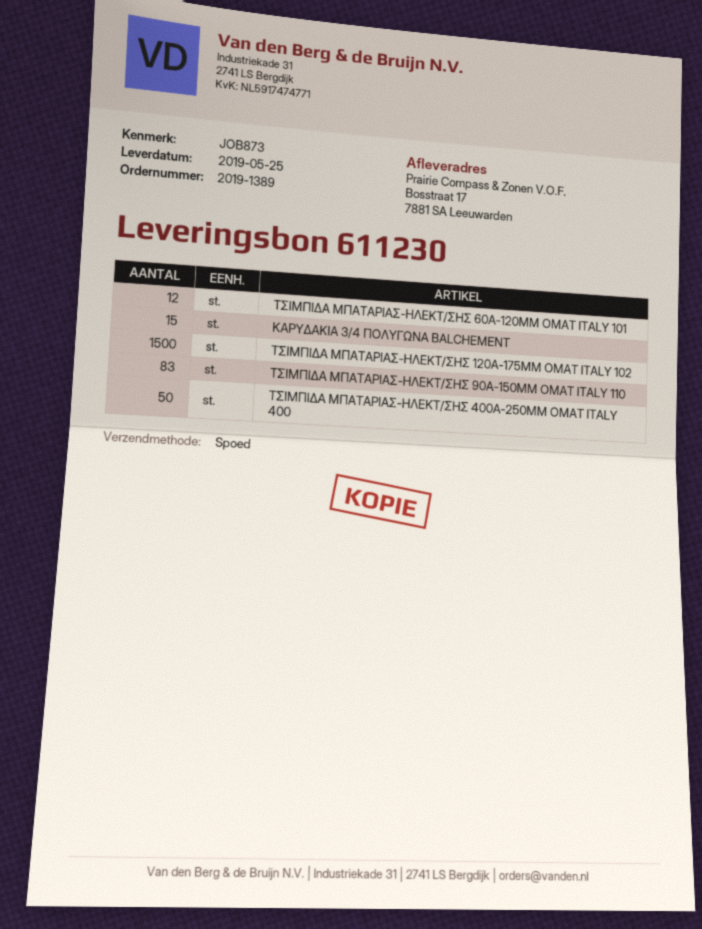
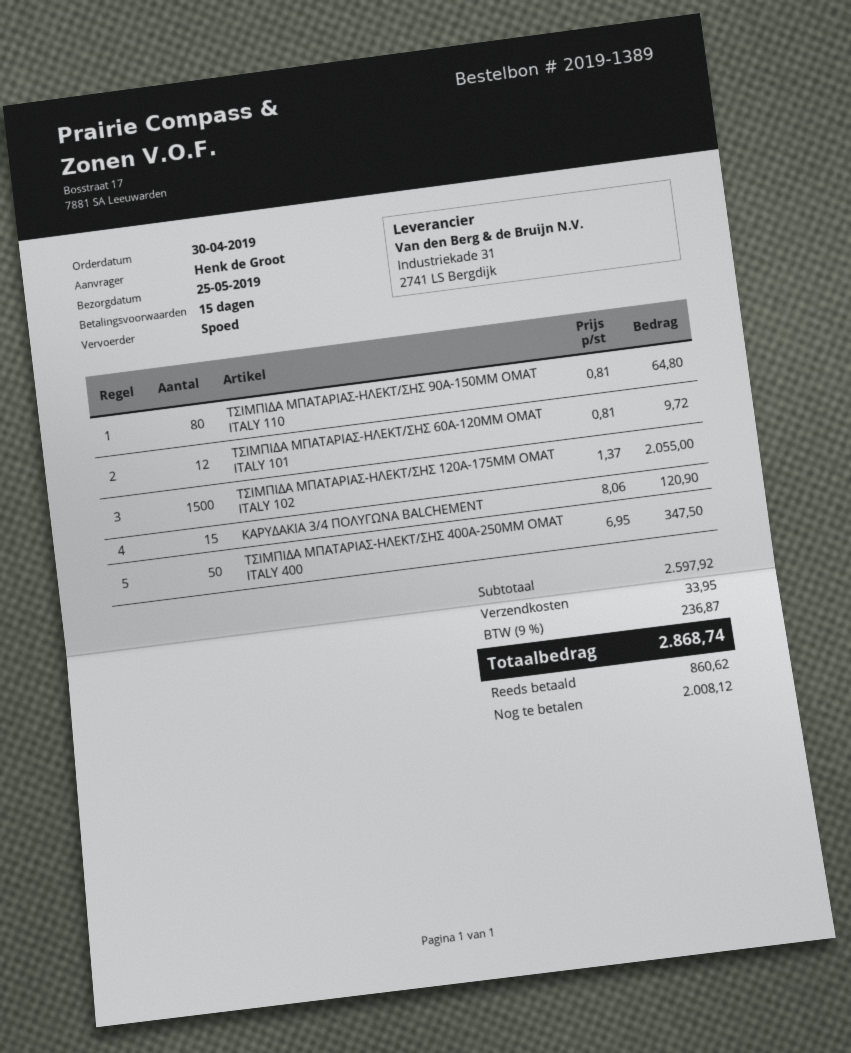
ΤΣΙΜΠΙΔΑ ΜΠΑΤΑΡΙΑΣ-ΗΛΕΚΤ/ΣΗΣ 90Α-150ΜΜ ΟΜΑΤ ITALY 110: 83 -> 80

